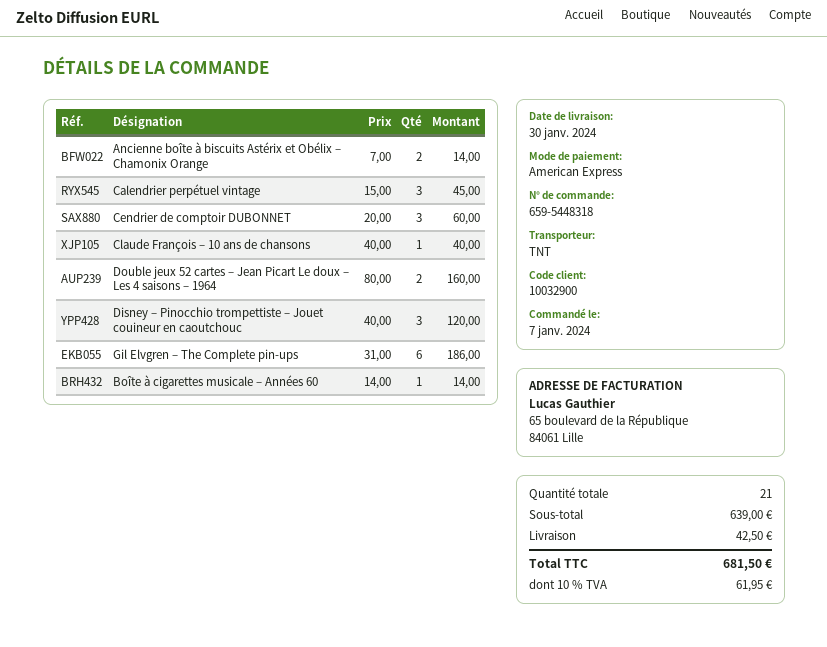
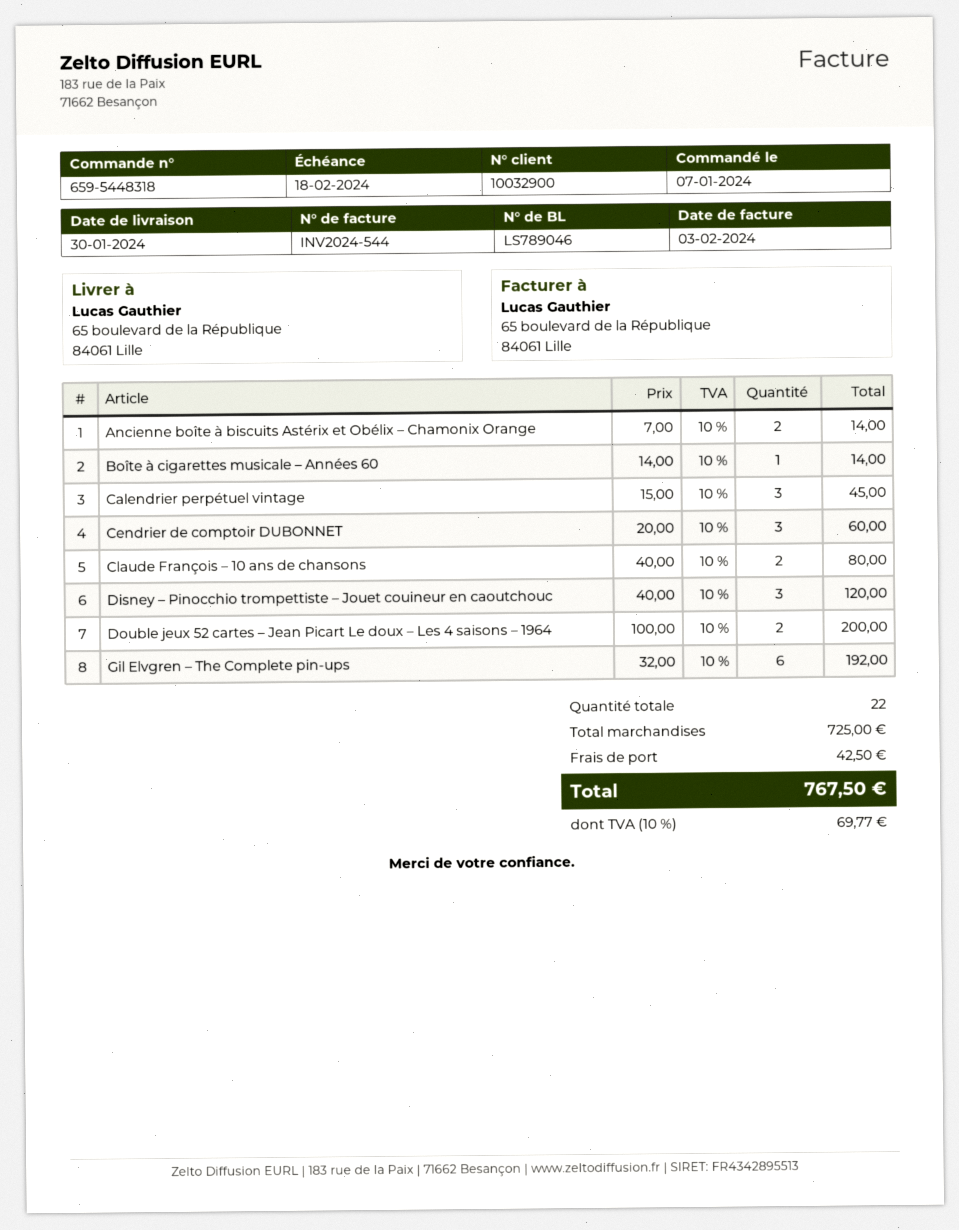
Claude François – 10 ans de chansons: 1 x 40.00 = 40.00 -> 2 x 40.00 = 80.00
Double jeux 52 cartes – Jean Picart Le doux – Les 4 saisons – 1964: 2 x 80.00 = 160.00 -> 2 x 100.00 = 200.00
Gil Elvgren – The Complete pin-ups: 6 x 31.00 = 186.00 -> 6 x 32.00 = 192.00
total quantity: 21 -> 22
subtotal: 639.00 -> 725.00
tax: 10% = 61.95 -> 10% = 69.77
total: 681.50 -> 767.50

